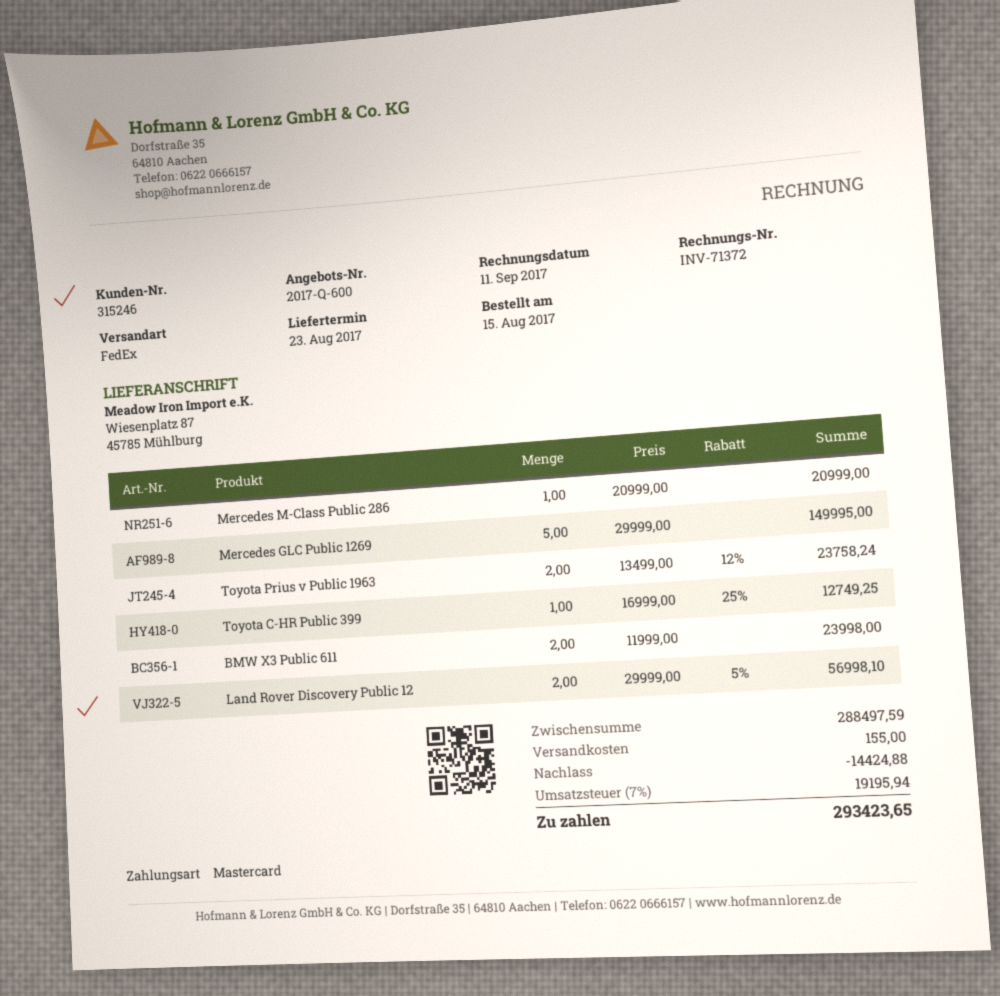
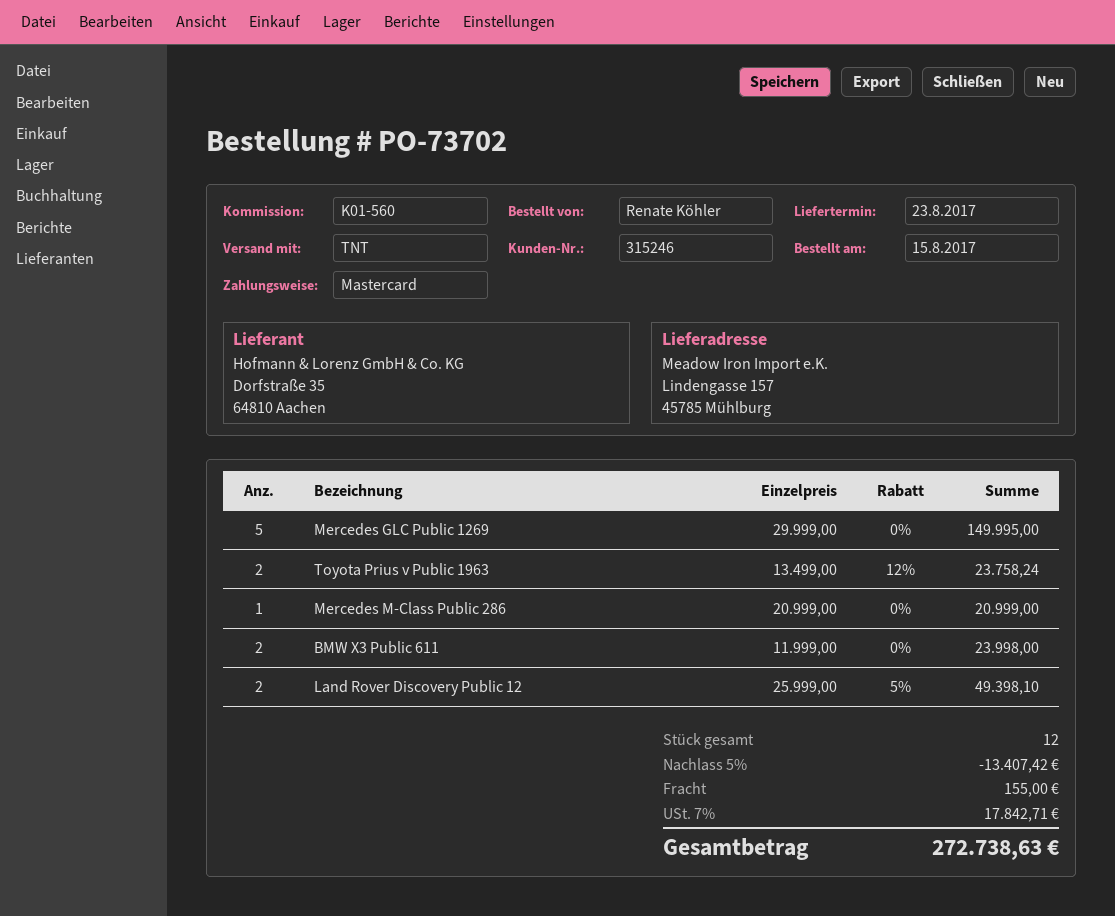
shipping method: FedEx -> TNT
ship to: Wiesenplatz 87, 45785 Mühlburg -> Lindengasse 157, 45785 Mühlburg
Toyota C-HR Public 399: 1 x 16999.00 - 25% = 12749.25 -> none
Land Rover Discovery Public 12: 2 x 29999.00 - 5% = 56998.10 -> 2 x 25999.00 - 5% = 49398.10
discount: 14424.88 -> 13407.42
tax: 7% = 19195.94 -> 7% = 17842.71
total: 293423.65 -> 272738.63

